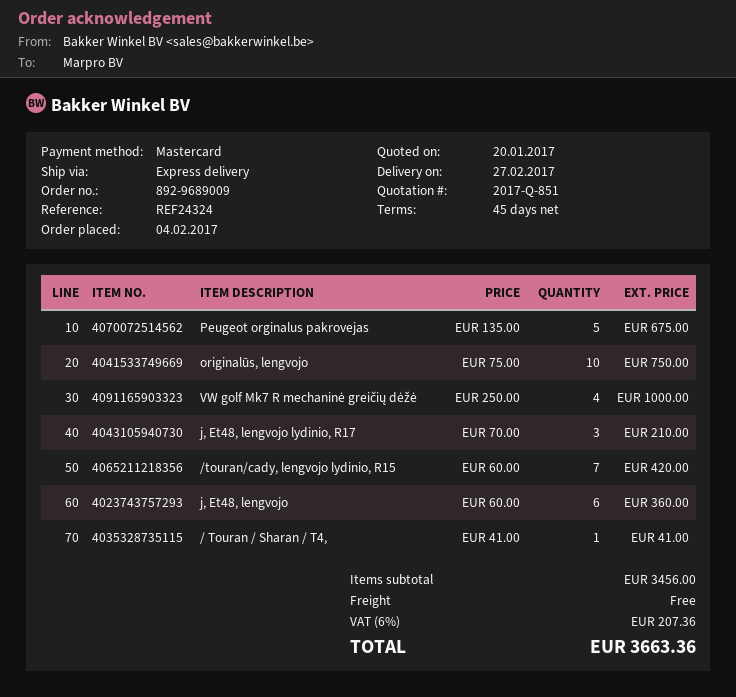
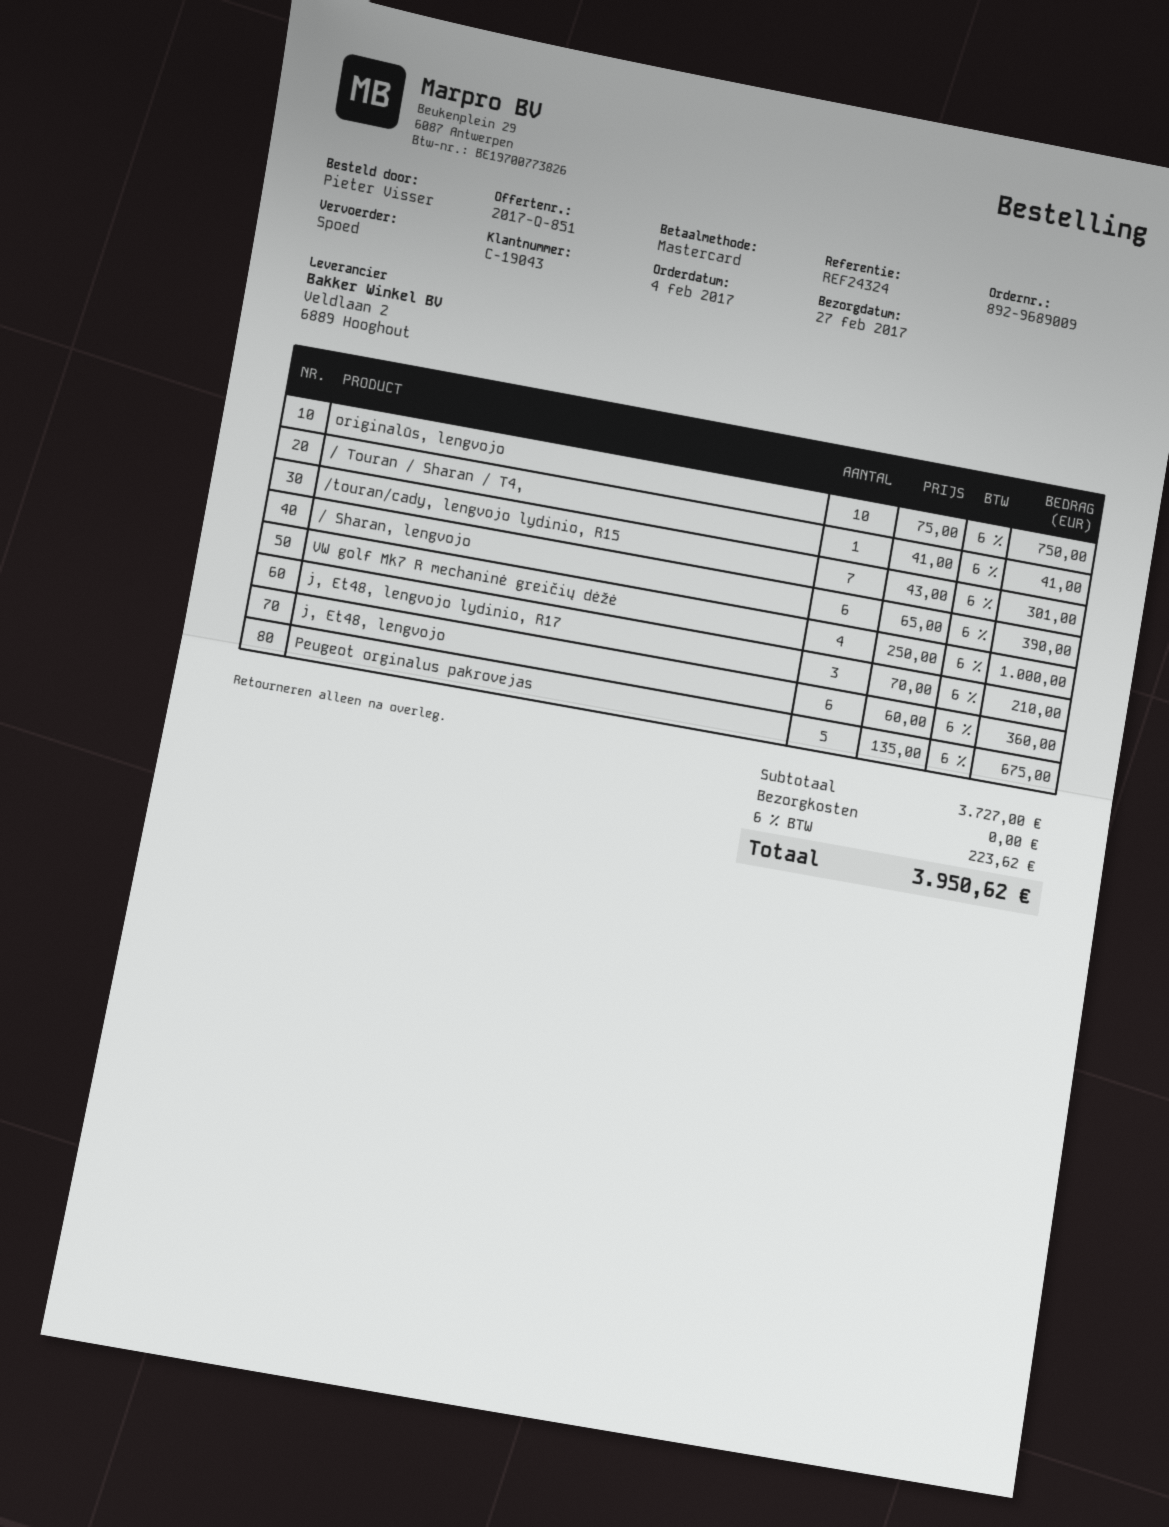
/touran/cady, lengvojo lydinio, R15: 7 x 60.00 = 420.00 -> 7 x 43.00 = 301.00
/ Sharan, lengvojo: none -> 6 x 65.00 = 390.00
subtotal: 3456.00 -> 3727.00
tax: 6% = 207.36 -> 6% = 223.62
total: 3663.36 -> 3950.62

